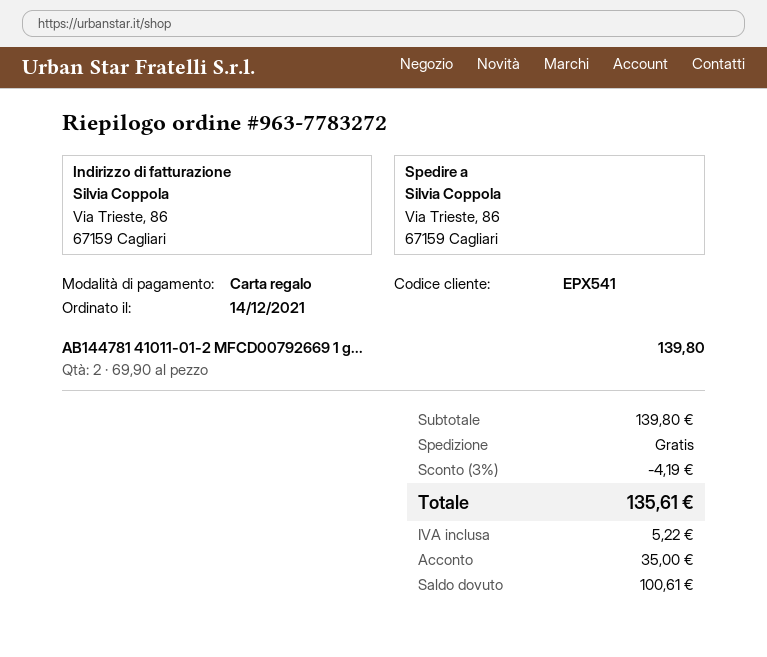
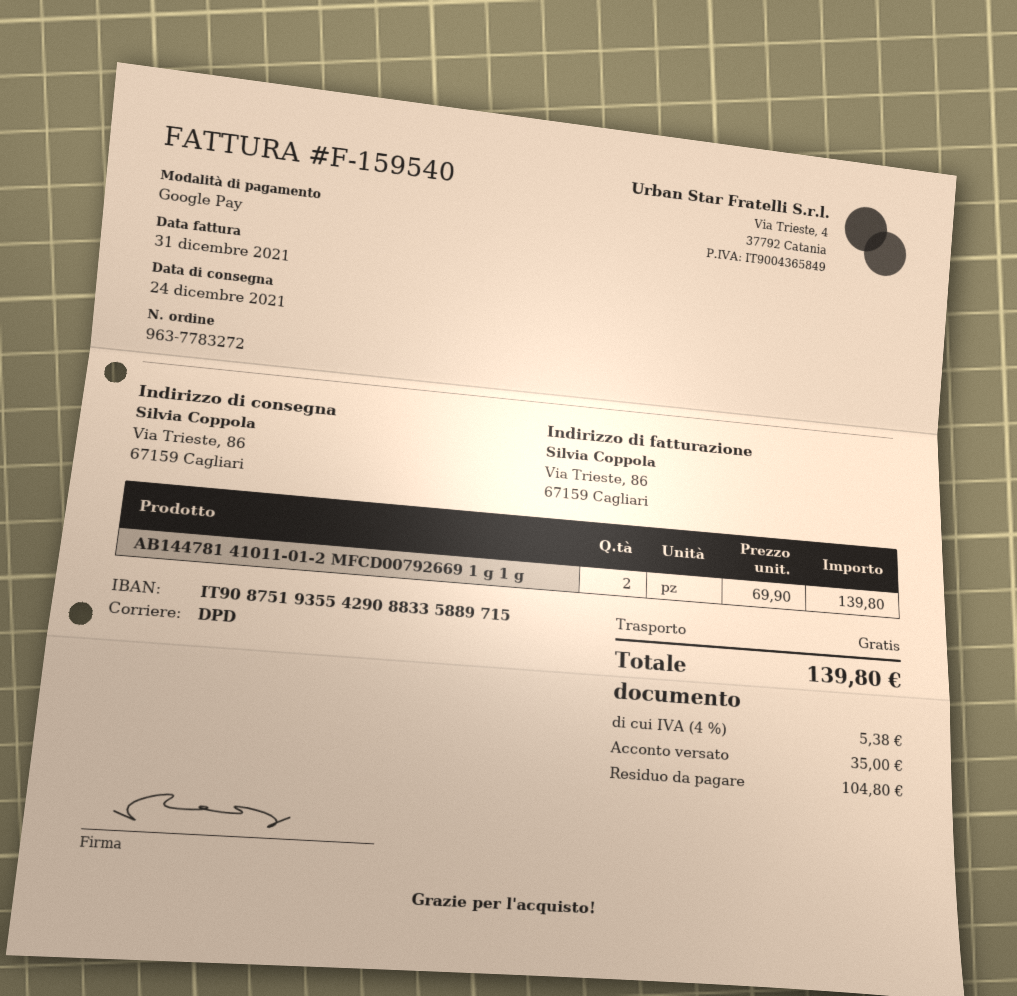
payment method: gift card -> Google Pay
discount: 3% = 4.19 -> none
tax: 5.22 -> 5.38
total: 135.61 -> 139.80
balance: 100.61 -> 104.80

